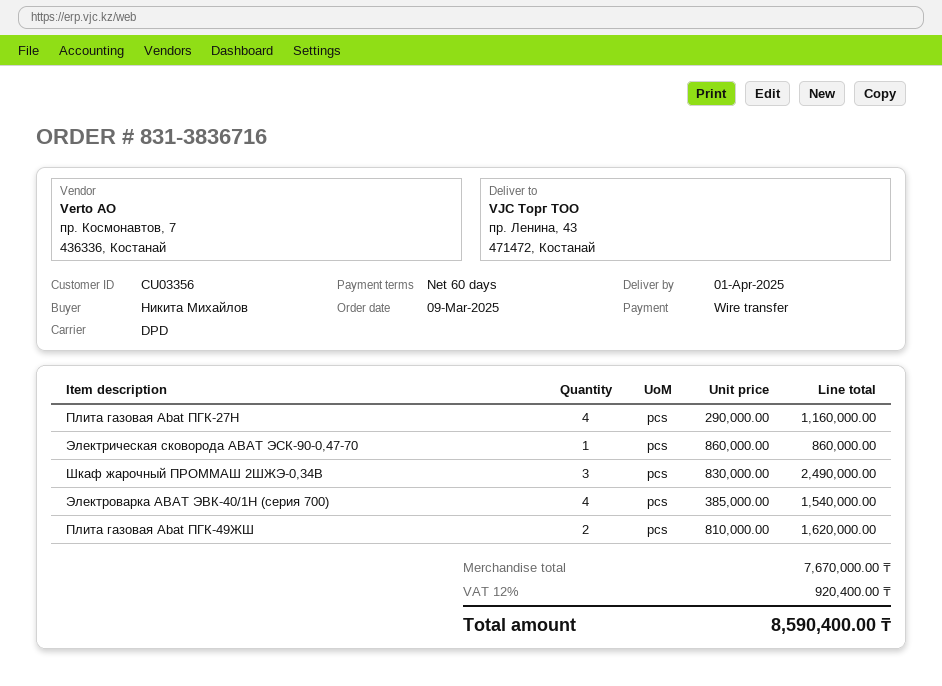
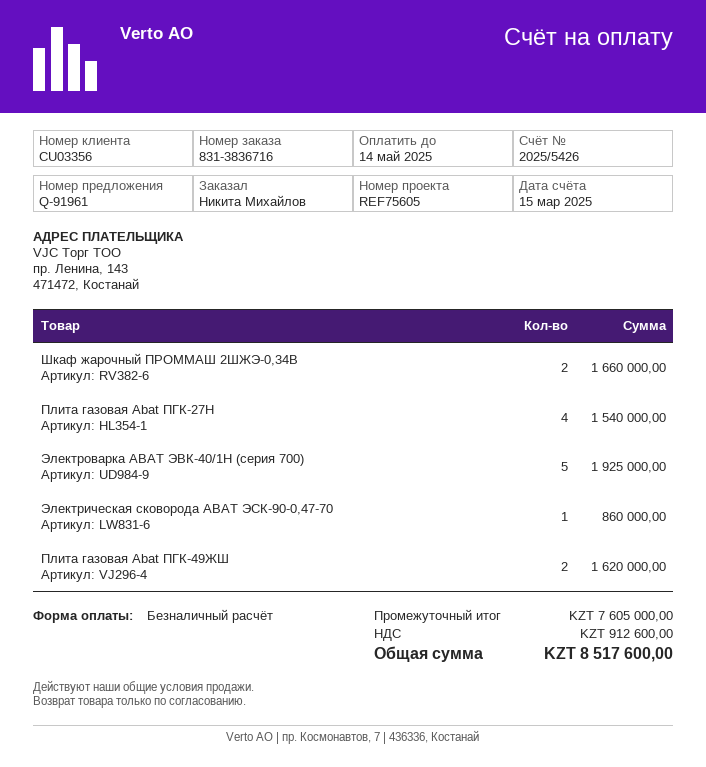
Плита газовая Abat ПГК-27Н: 4 for 1160000.00 -> 4 for 1540000.00
Шкаф жарочный ПРОММАШ 2ШЖЭ-0,34В: 3 for 2490000.00 -> 2 for 1660000.00
Электроварка ABAT ЭВК-40/1Н (серия 700): 4 for 1540000.00 -> 5 for 1925000.00
subtotal: 7670000.00 -> 7605000.00
tax: 920400.00 -> 912600.00
total: 8590400.00 -> 8517600.00

